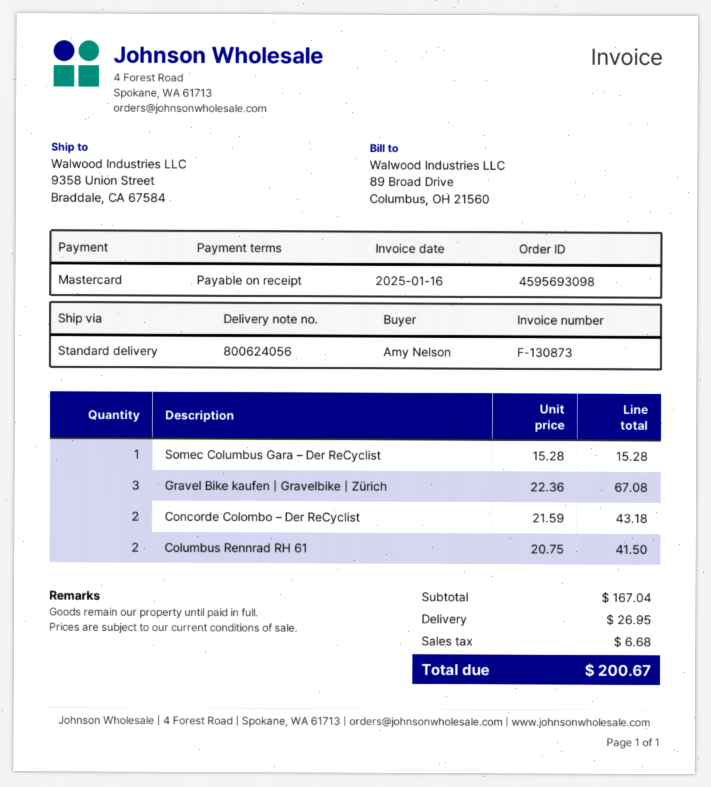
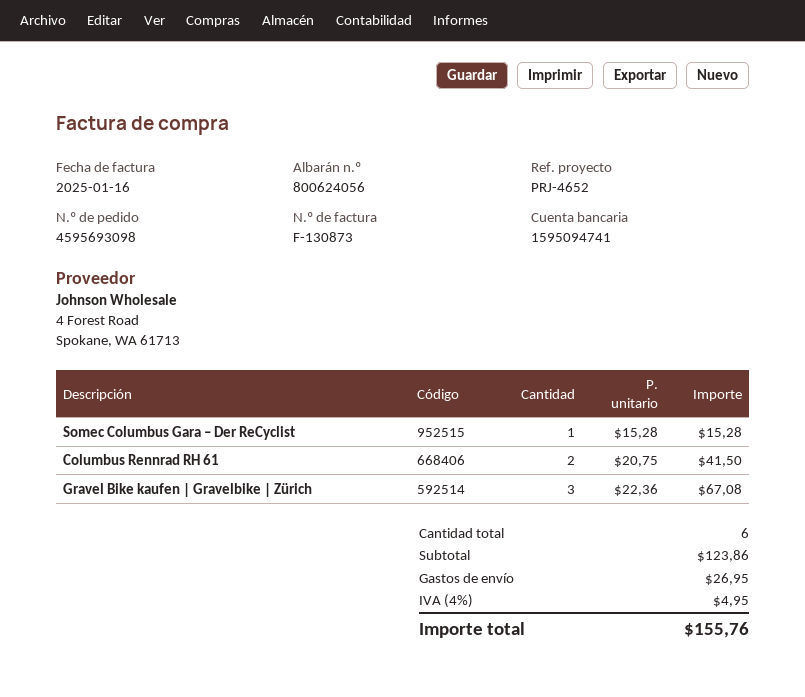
Concorde Colombo – Der ReCyclist: 2 x 21.59 = 43.18 -> none
subtotal: 167.04 -> 123.86
tax: 6.68 -> 4.95
total: 200.67 -> 155.76

